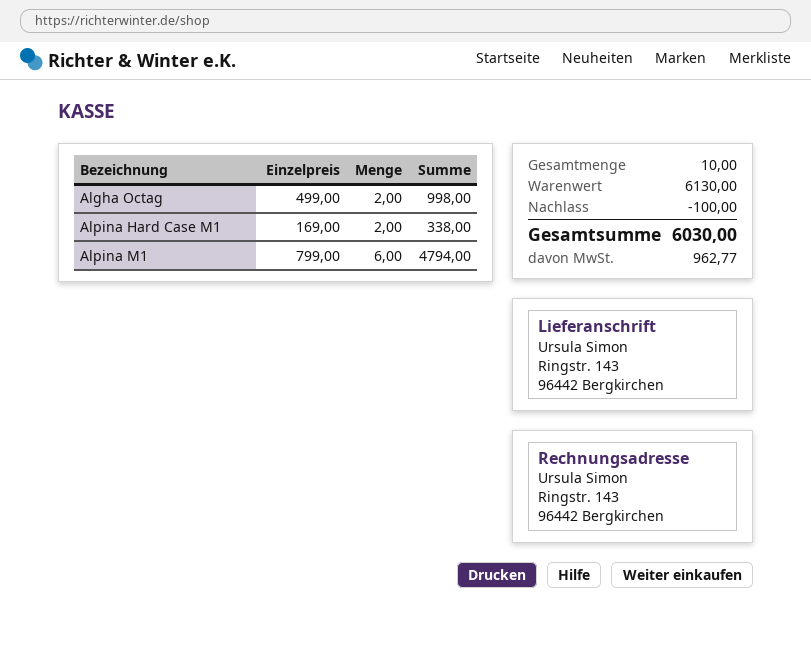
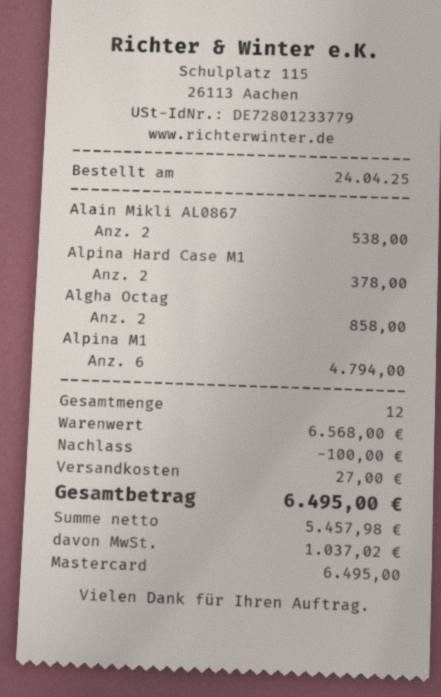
Algha Octag: 2 for 998.00 -> 2 for 858.00
Alpina Hard Case M1: 2 for 338.00 -> 2 for 378.00
Alain Mikli AL0867: none -> 2 for 538.00
total quantity: 10 -> 12
subtotal: 6130.00 -> 6568.00
shipping: none -> 27.00
tax: 962.77 -> 1037.02
total: 6030.00 -> 6495.00

